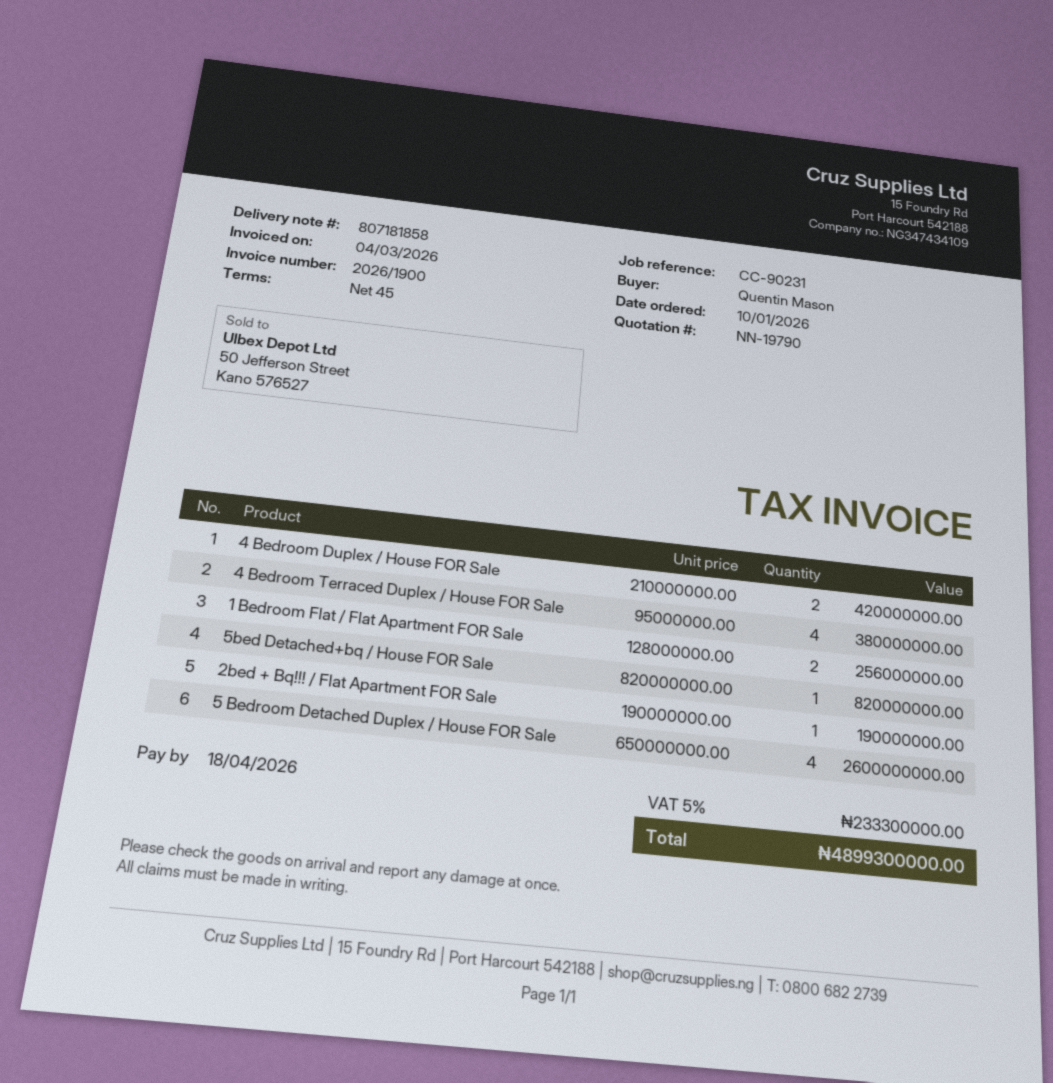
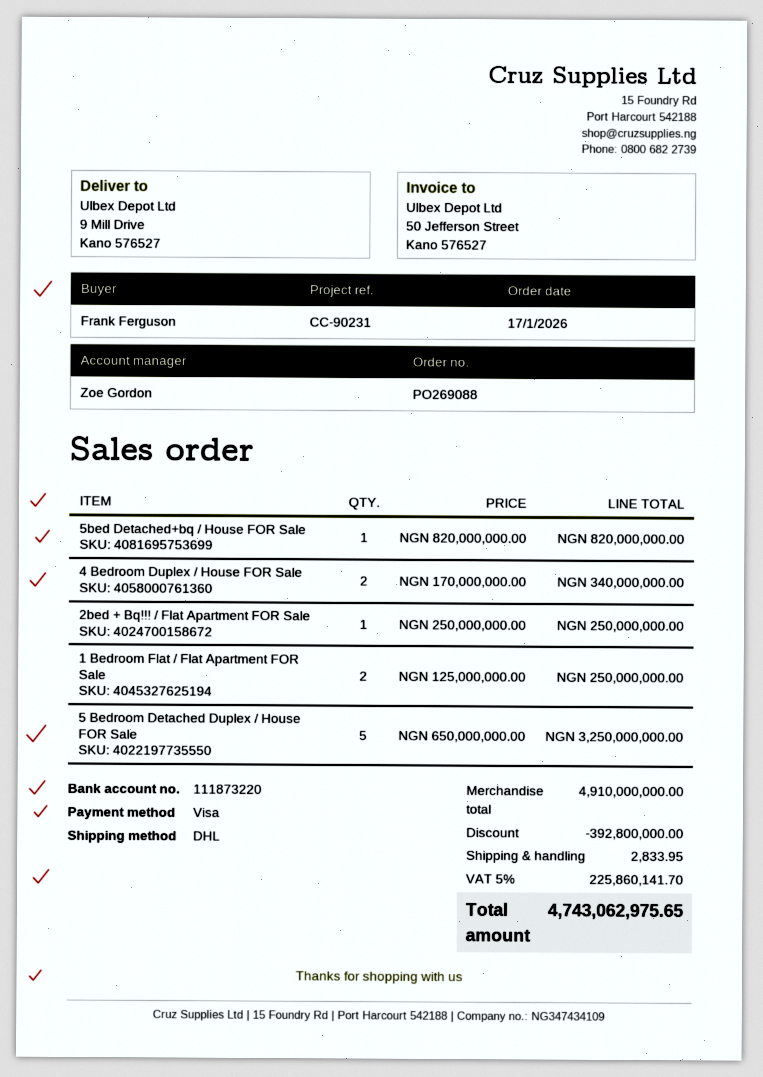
order date: 2026-01-10 -> 2026-01-17
ordered by: Quentin Mason -> Frank Ferguson
4 Bedroom Duplex / House FOR Sale: 2 x 210000000.00 = 420000000.00 -> 2 x 170000000.00 = 340000000.00
4 Bedroom Terraced Duplex / House FOR Sale: 4 x 95000000.00 = 380000000.00 -> none
1 Bedroom Flat / Flat Apartment FOR Sale: 2 x 128000000.00 = 256000000.00 -> 2 x 125000000.00 = 250000000.00
2bed + Bq!!! / Flat Apartment FOR Sale: 1 x 190000000.00 = 190000000.00 -> 1 x 250000000.00 = 250000000.00
5 Bedroom Detached Duplex / House FOR Sale: 4 x 650000000.00 = 2600000000.00 -> 5 x 650000000.00 = 3250000000.00
discount: none -> 392800000.00
shipping: none -> 2833.95
tax: 5% = 233300000.00 -> 5% = 225860141.70
total: 4899300000.00 -> 4743062975.65

